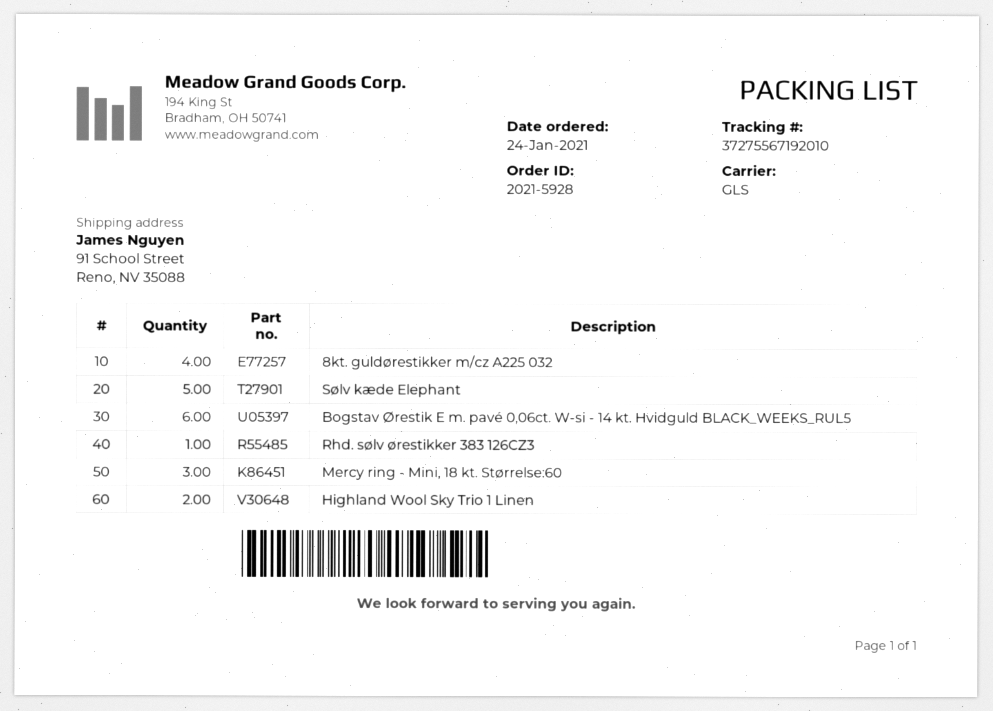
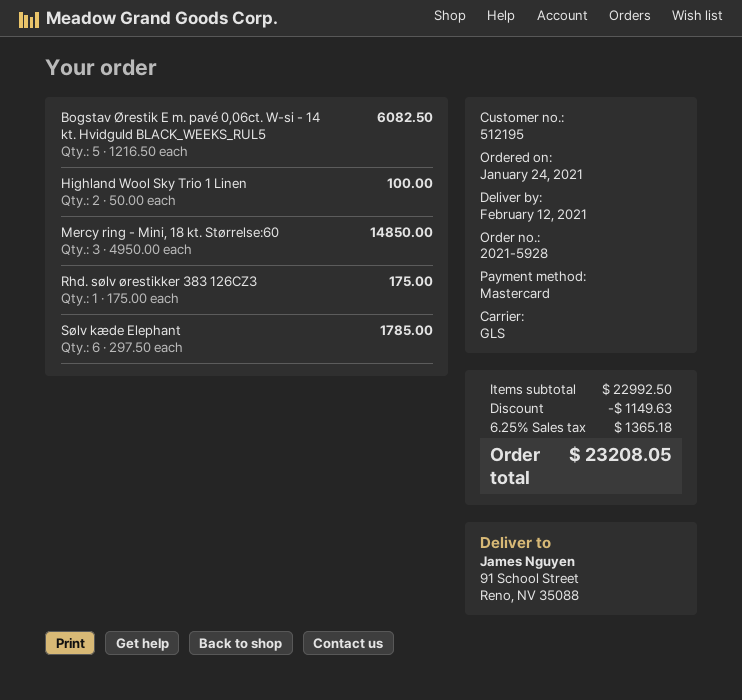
8kt. guldørestikker m/cz A225 032: 4 -> none
Sølv kæde Elephant: 5 -> 6
Bogstav Ørestik E m. pavé 0,06ct. W-si - 14 kt. Hvidguld BLACK_WEEKS_RUL5: 6 -> 5

